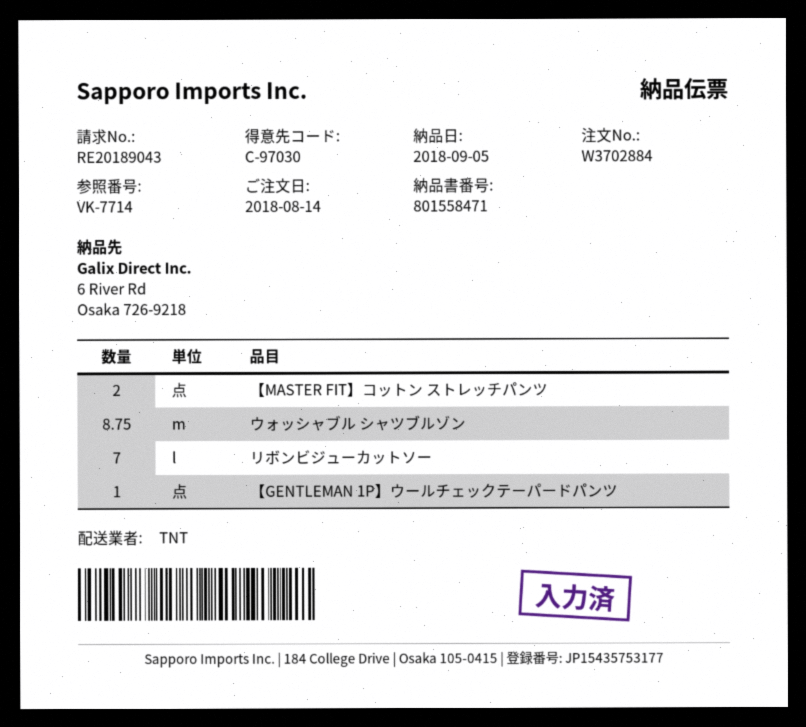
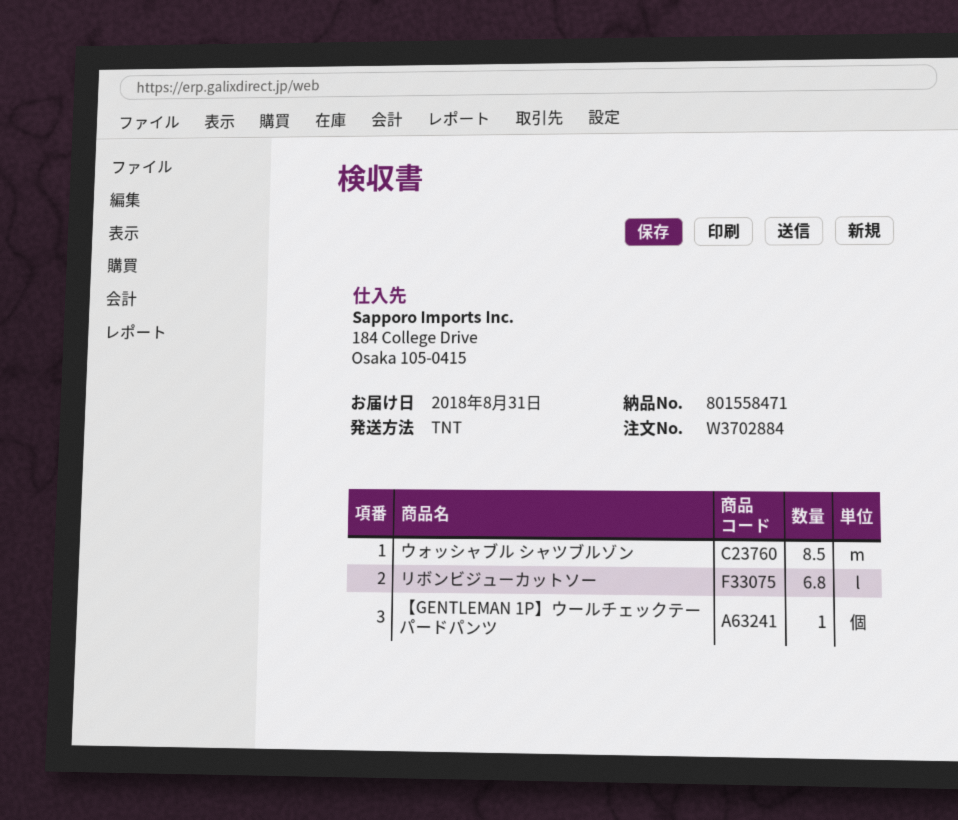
delivery date: 2018-09-05 -> 2018-08-31
【MASTER FIT】コットン ストレッチパンツ: 2 -> none
ウォッシャブル シャツブルゾン: 8.75 -> 8.5
リボンビジューカットソー: 7 -> 6.8

